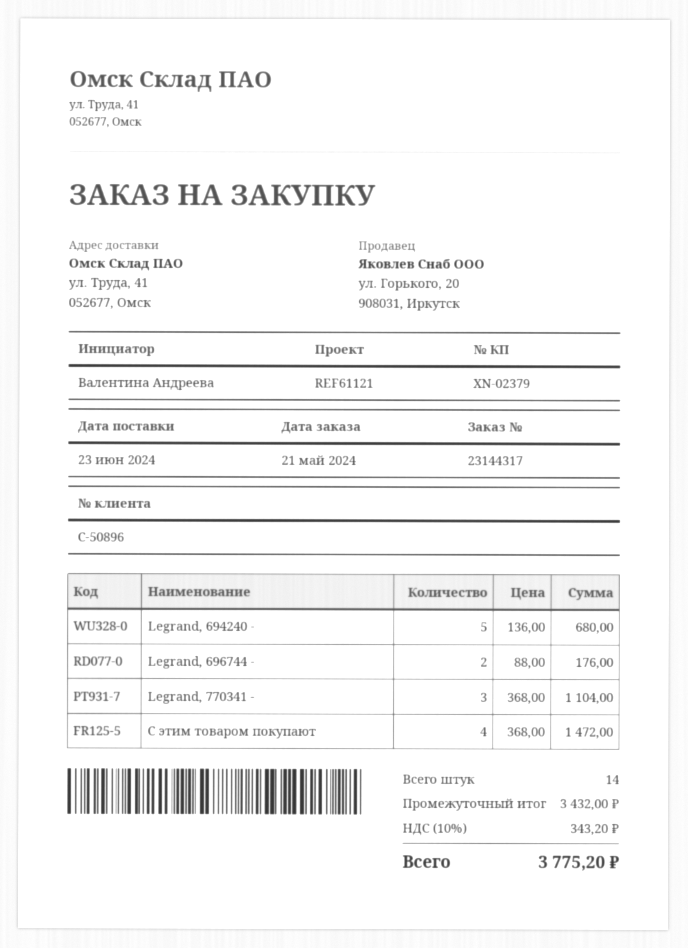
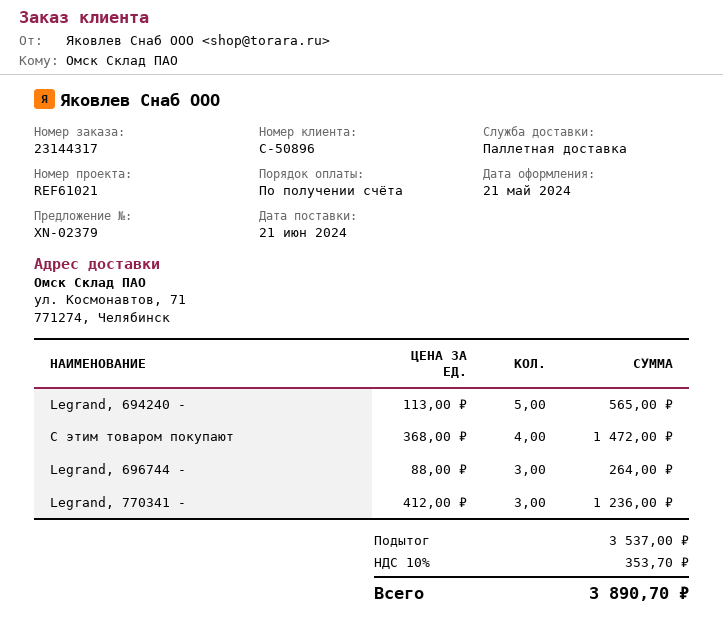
delivery date: 2024-06-23 -> 2024-06-21
reference: REF61121 -> REF61021
ship to: ул. Труда, 41, 052677, Омск -> ул. Космонавтов, 71, 771274, Челябинск
Legrand, 694240 -: 5 x 136.00 = 680.00 -> 5 x 113.00 = 565.00
Legrand, 696744 -: 2 x 88.00 = 176.00 -> 3 x 88.00 = 264.00
Legrand, 770341 -: 3 x 368.00 = 1104.00 -> 3 x 412.00 = 1236.00
subtotal: 3432.00 -> 3537.00
tax: 10% = 343.20 -> 10% = 353.70
total: 3775.20 -> 3890.70

